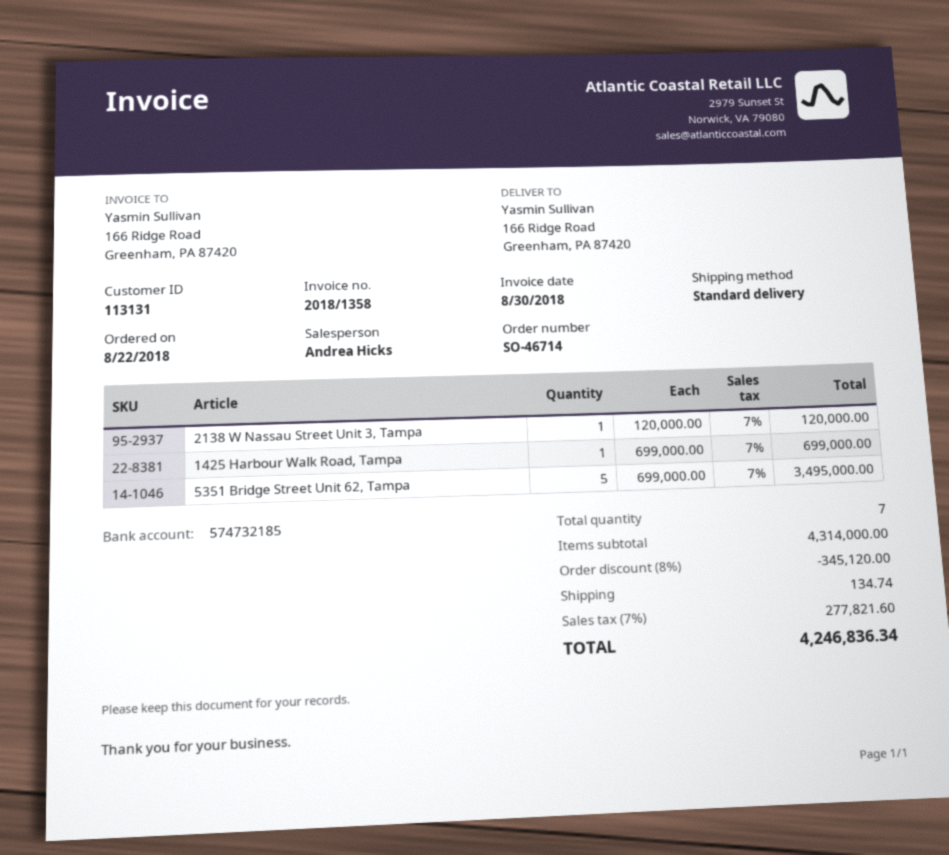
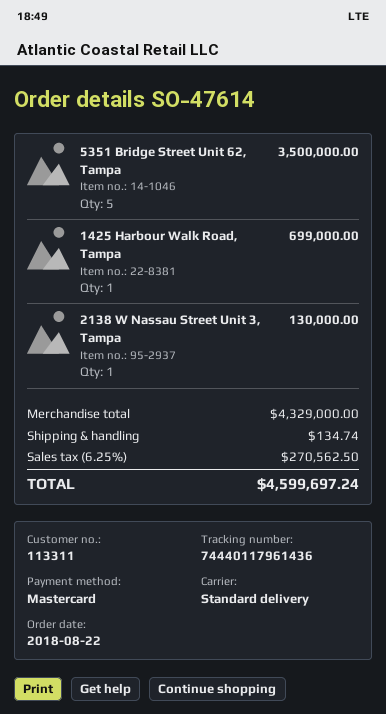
order number: SO-46714 -> SO-47614
customer number: 113131 -> 113311
2138 W Nassau Street Unit 3, Tampa: 1 for 120000.00 -> 1 for 130000.00
5351 Bridge Street Unit 62, Tampa: 5 for 3495000.00 -> 5 for 3500000.00
subtotal: 4314000.00 -> 4329000.00
discount: 8% = 345120.00 -> none
tax: 7% = 277821.60 -> 6.25% = 270562.50
total: 4246836.34 -> 4599697.24

